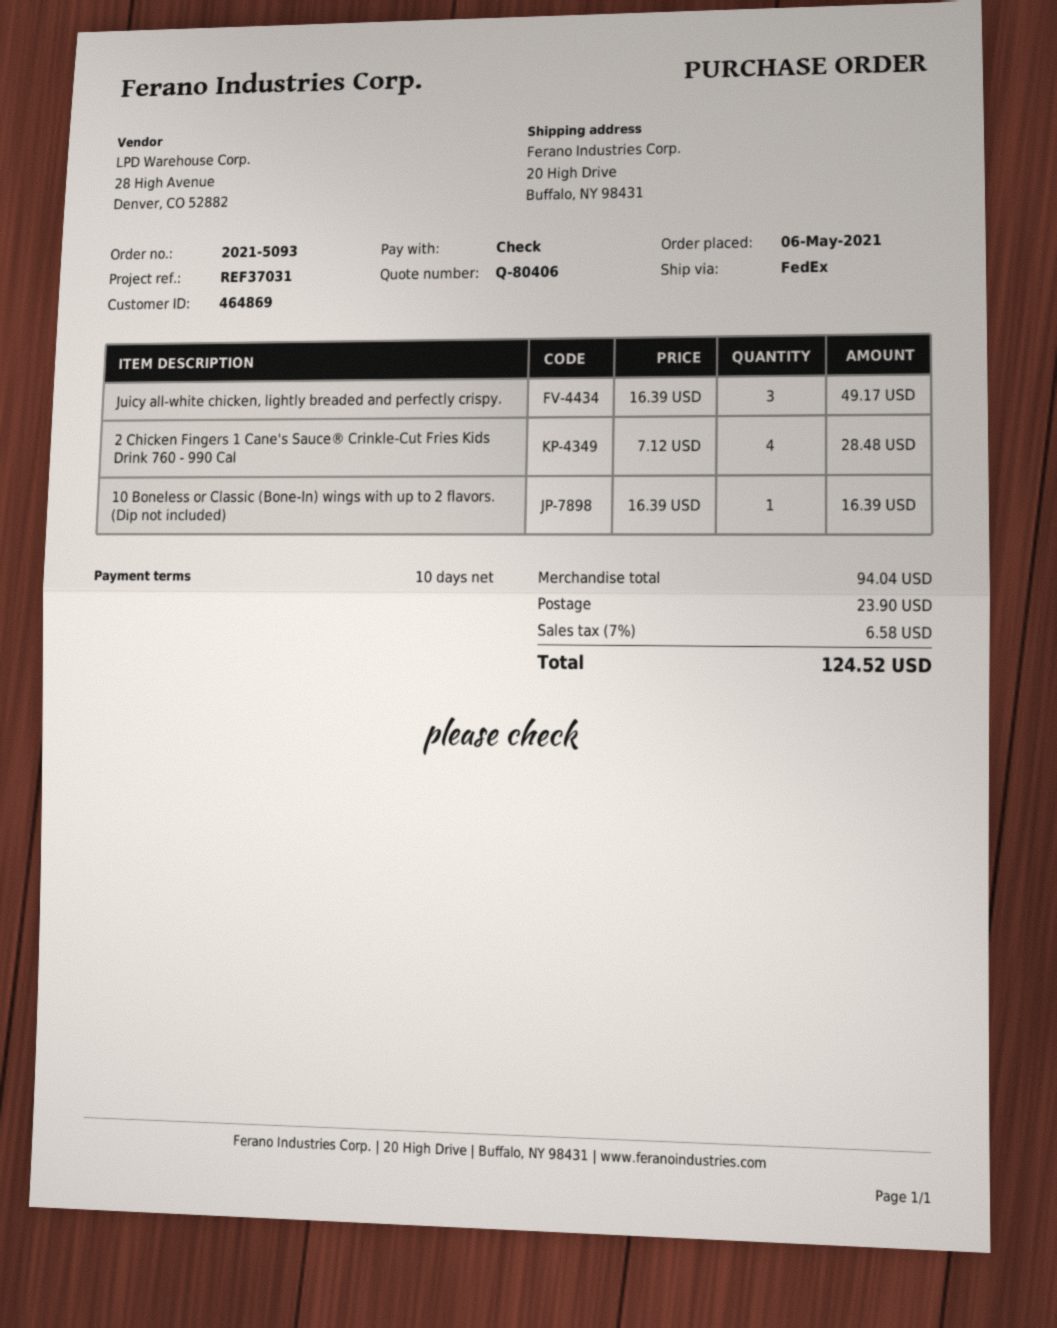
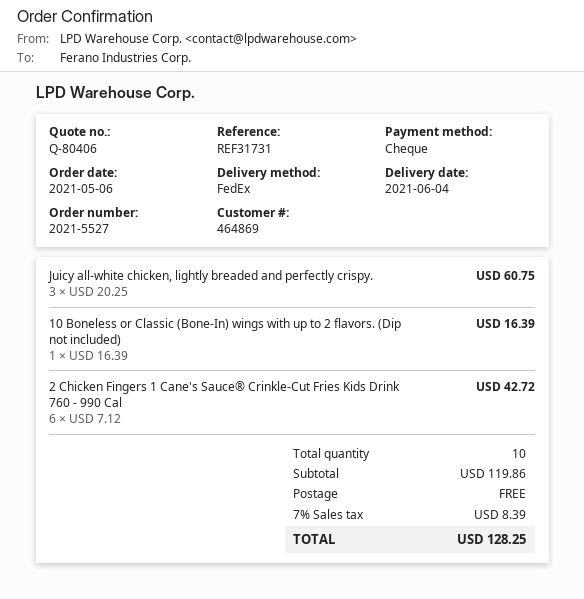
order number: 2021-5093 -> 2021-5527
reference: REF37031 -> REF31731
Juicy all-white chicken, lightly breaded and perfectly crispy.: 3 x 16.39 = 49.17 -> 3 x 20.25 = 60.75
2 Chicken Fingers 1 Cane's Sauce® Crinkle-Cut Fries Kids Drink 760 - 990 Cal: 4 x 7.12 = 28.48 -> 6 x 7.12 = 42.72
subtotal: 94.04 -> 119.86
shipping: 23.90 -> 0.00
tax: 7% = 6.58 -> 7% = 8.39
total: 124.52 -> 128.25

